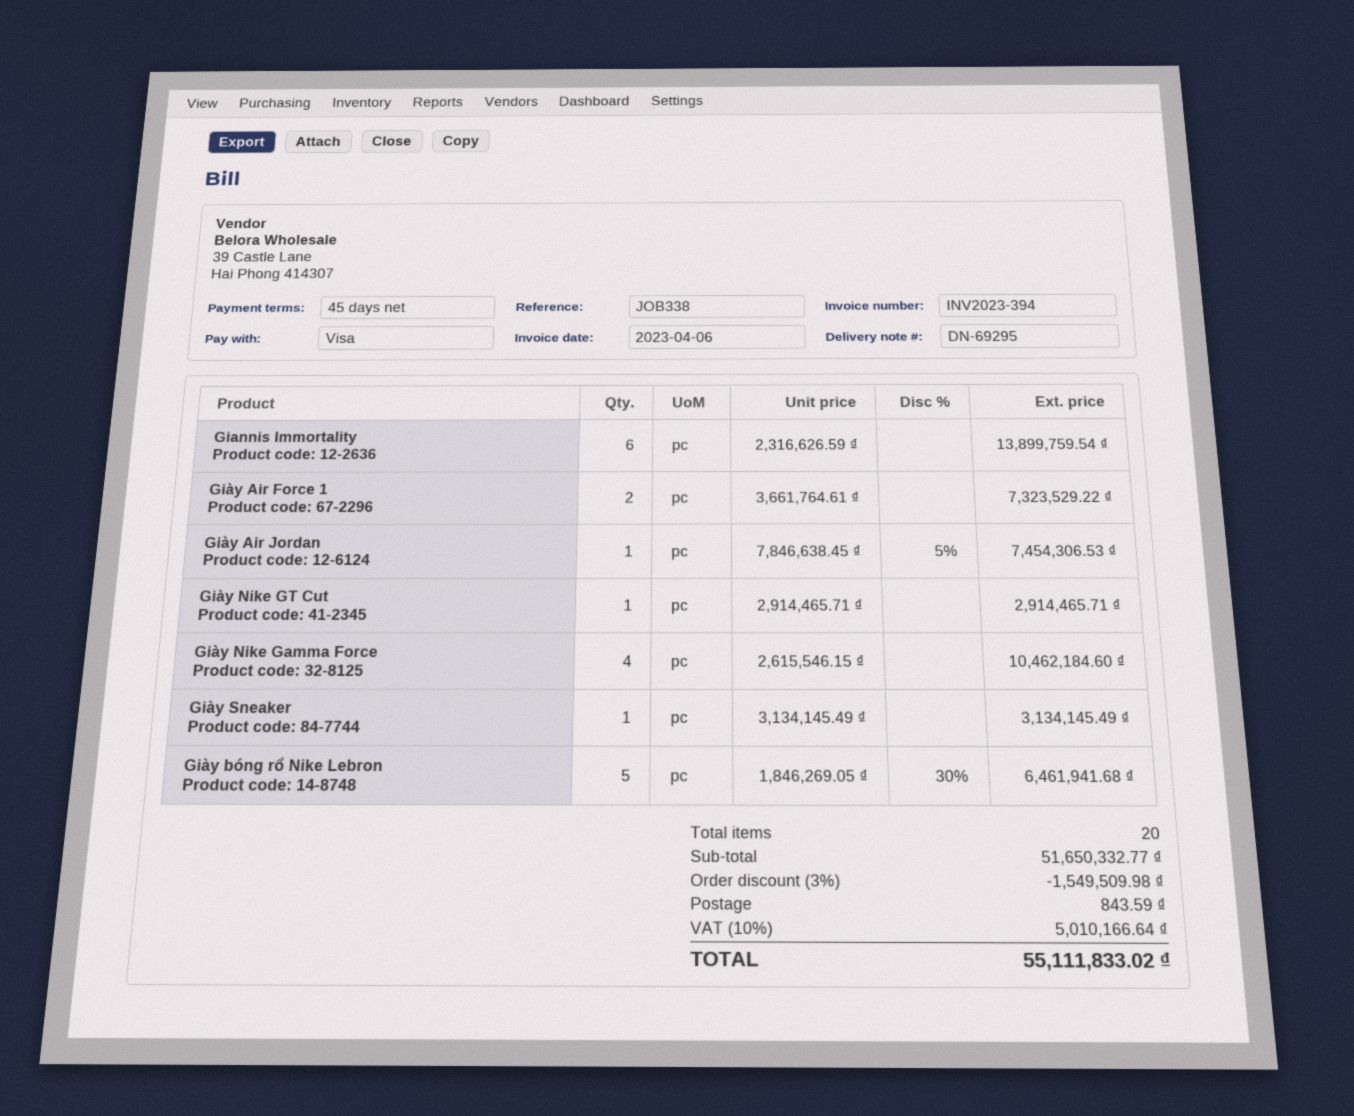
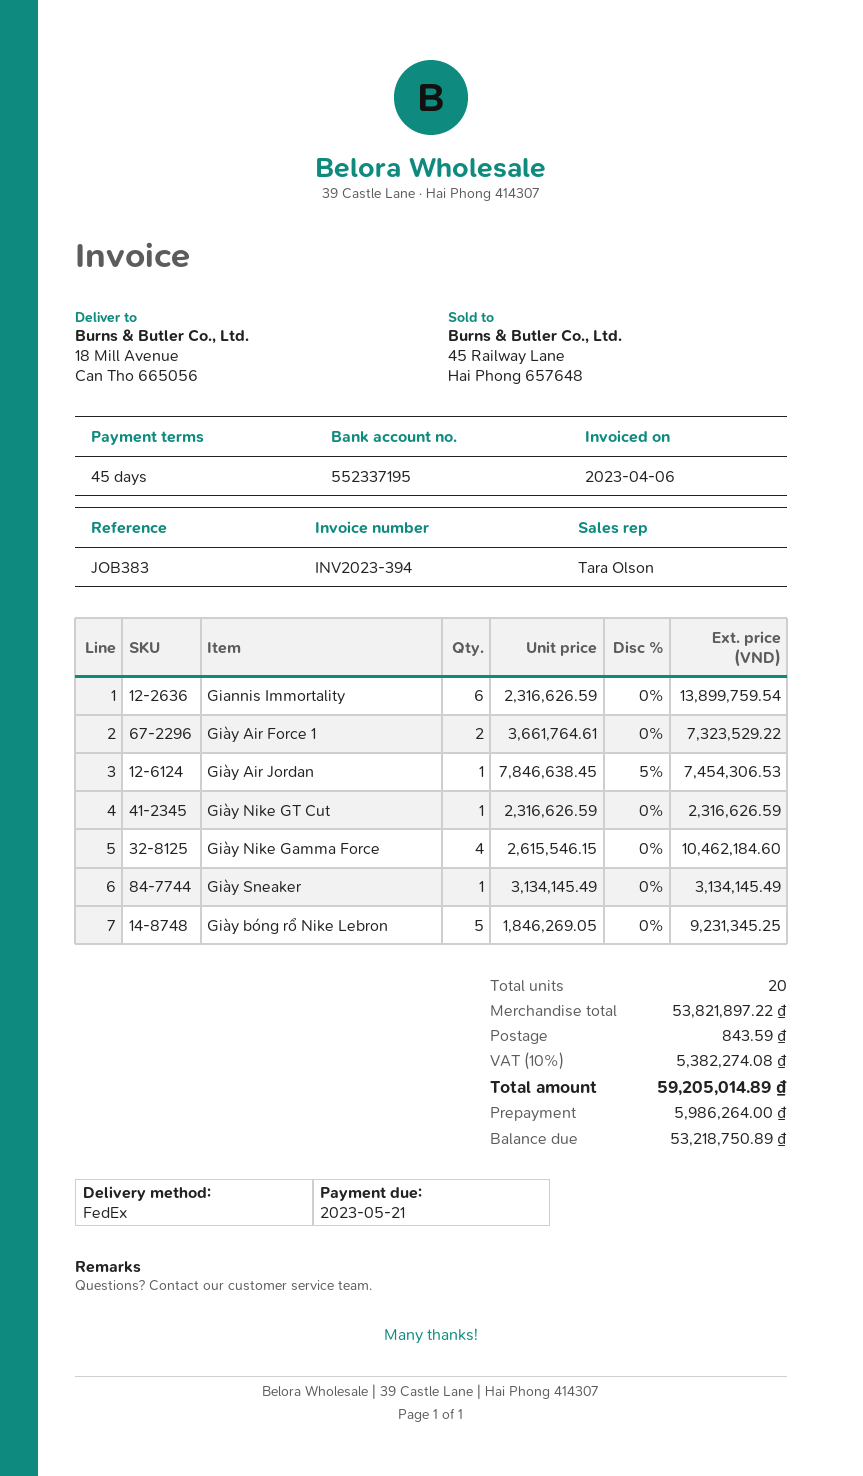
reference: JOB338 -> JOB383
Giày Nike GT Cut: 1 x 2914465.71 = 2914465.71 -> 1 x 2316626.59 = 2316626.59
Giày bóng rổ Nike Lebron: 5 x 1846269.05 - 30% = 6461941.68 -> 5 x 1846269.05 = 9231345.25
subtotal: 51650332.77 -> 53821897.22
discount: 3% = 1549509.98 -> none
tax: 10% = 5010166.64 -> 10% = 5382274.08
total: 55111833.02 -> 59205014.89

